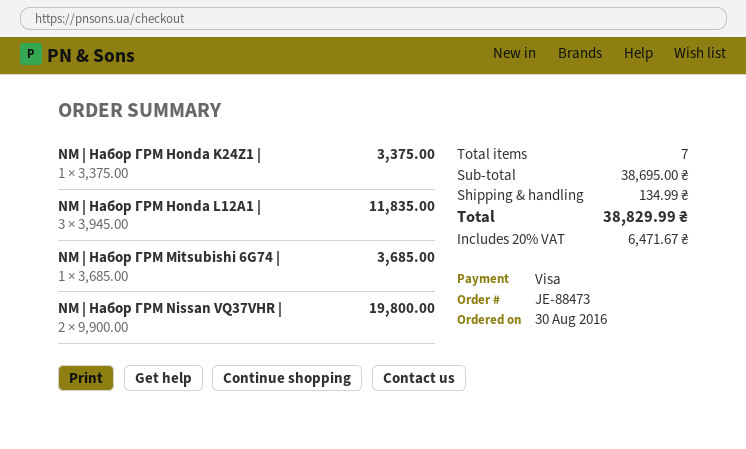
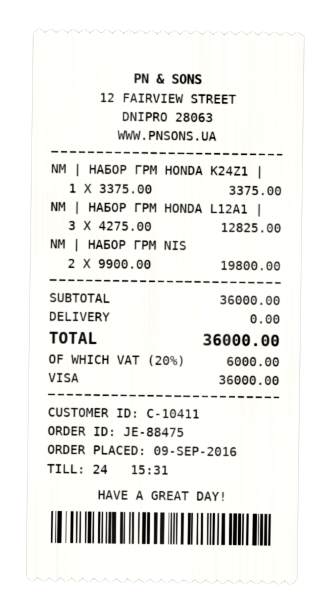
order number: JE-88473 -> JE-88475
order date: 2016-08-30 -> 2016-09-09
NM | Набор ГРМ Honda L12A1 |: 3 x 3945.00 = 11835.00 -> 3 x 4275.00 = 12825.00
NM | Набор ГРМ Mitsubishi 6G74 |: 1 x 3685.00 = 3685.00 -> none
subtotal: 38695.00 -> 36000.00
shipping: 134.99 -> 0.00
tax: 20% = 6471.67 -> 20% = 6000.00
total: 38829.99 -> 36000.00

